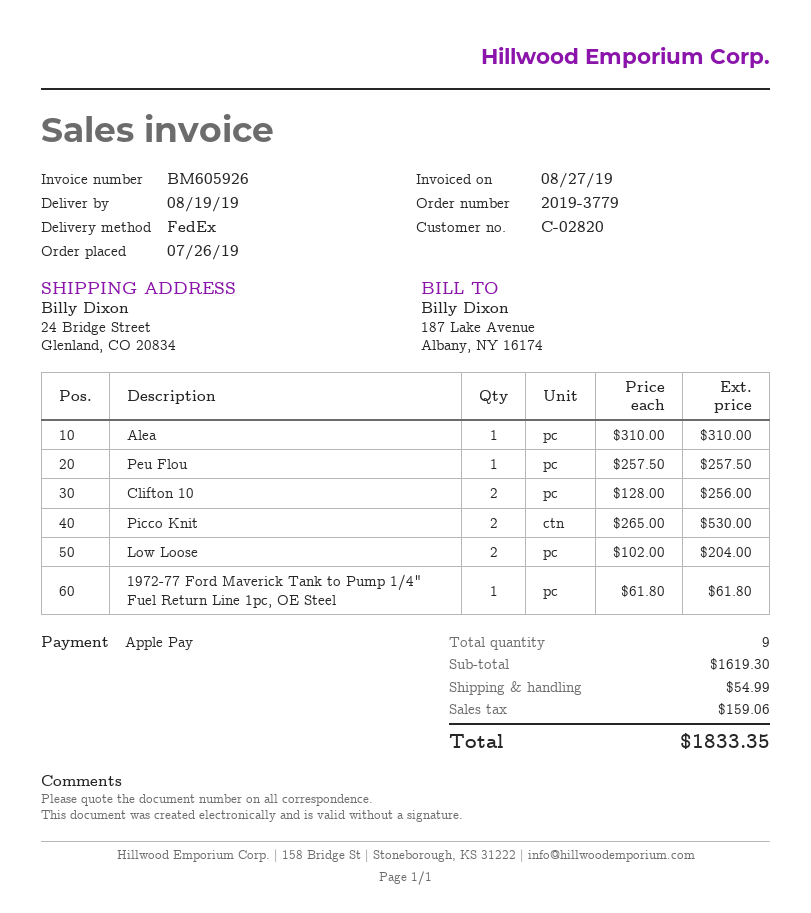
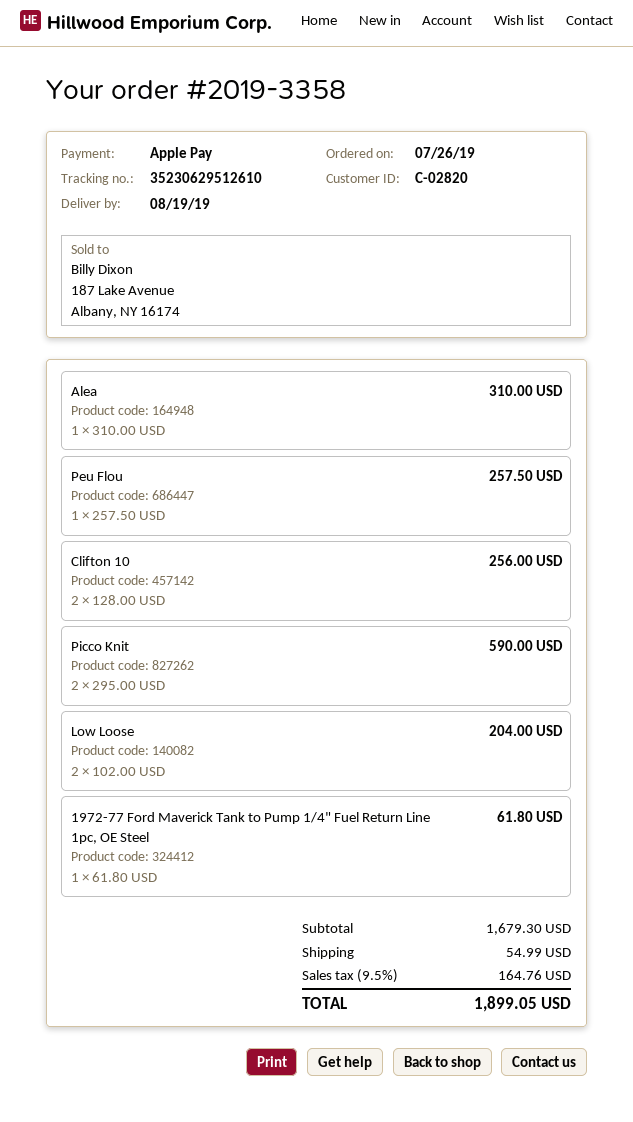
order number: 2019-3779 -> 2019-3358
Picco Knit: 2 x 265.00 = 530.00 -> 2 x 295.00 = 590.00
subtotal: 1619.30 -> 1679.30
tax: 159.06 -> 164.76
total: 1833.35 -> 1899.05

